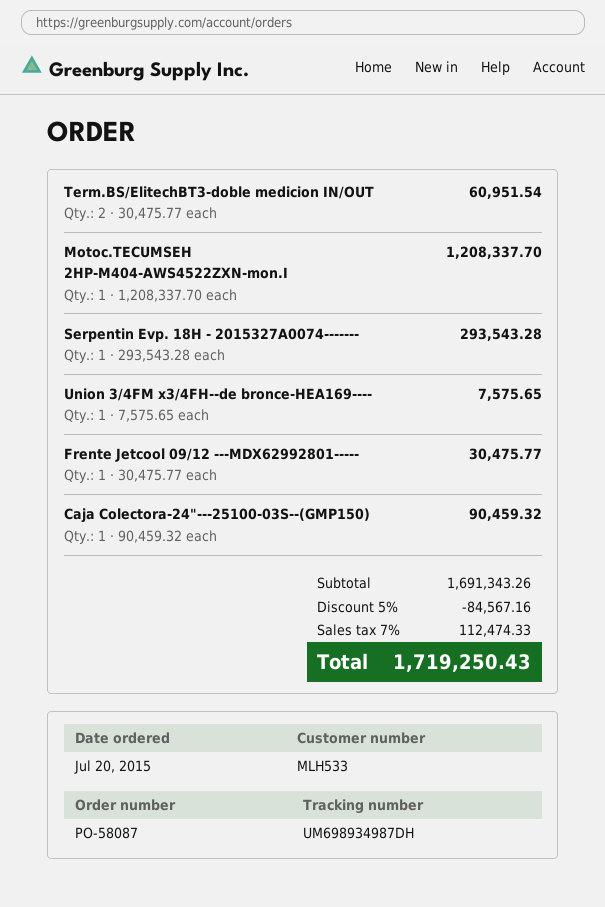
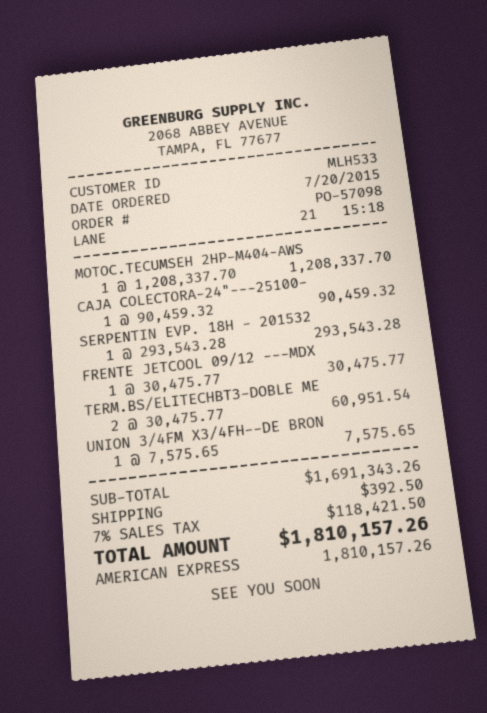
order number: PO-58087 -> PO-57098
discount: 5% = 84567.16 -> none
shipping: none -> 392.50
tax: 7% = 112474.33 -> 7% = 118421.50
total: 1719250.43 -> 1810157.26

